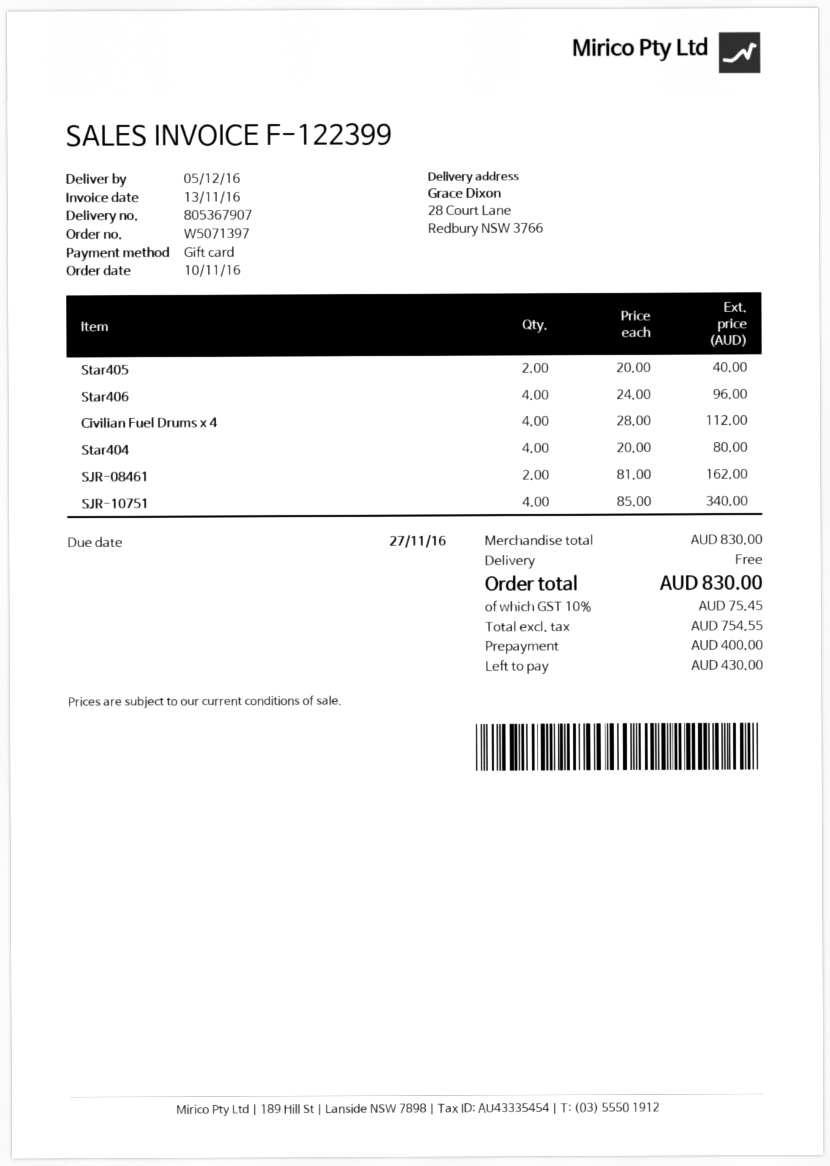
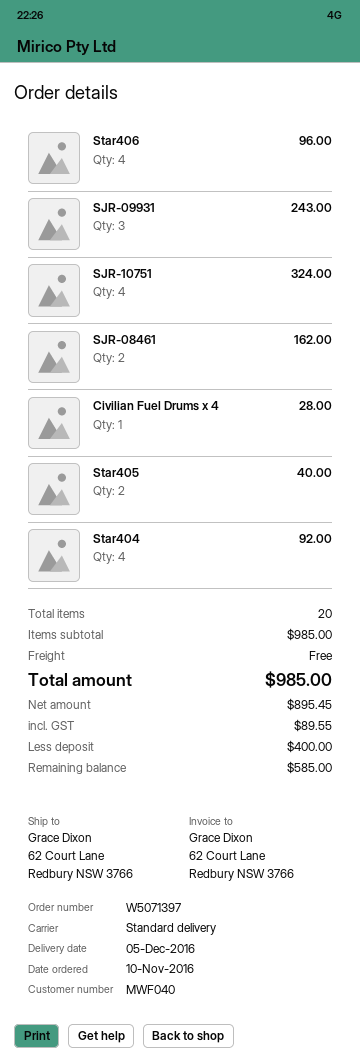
ship to: 28 Court Lane, Redbury NSW 3766 -> 62 Court Lane, Redbury NSW 3766
Civilian Fuel Drums x 4: 4 for 112.00 -> 1 for 28.00
Star404: 4 for 80.00 -> 4 for 92.00
SJR-10751: 4 for 340.00 -> 4 for 324.00
SJR-09931: none -> 3 for 243.00
subtotal: 830.00 -> 985.00
net: 754.55 -> 895.45
tax: 75.45 -> 89.55
total: 830.00 -> 985.00
balance: 430.00 -> 585.00

